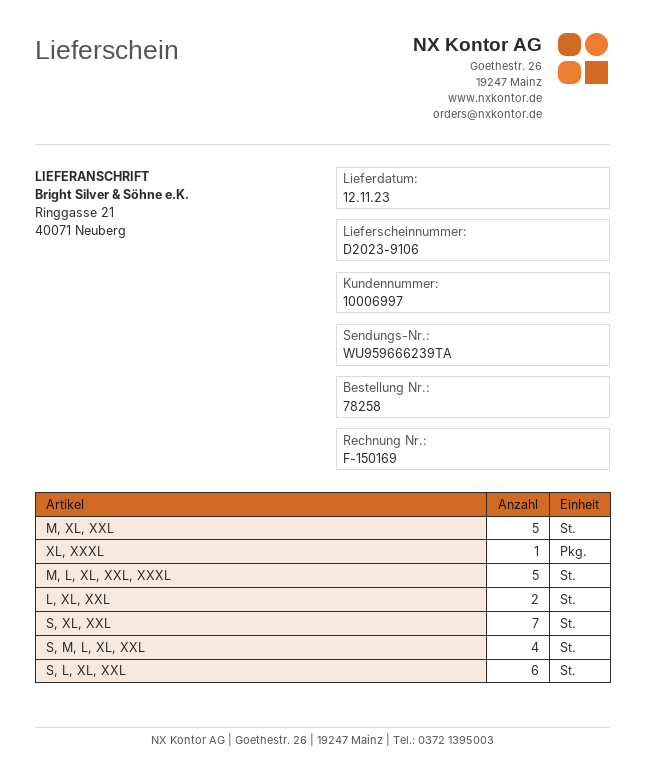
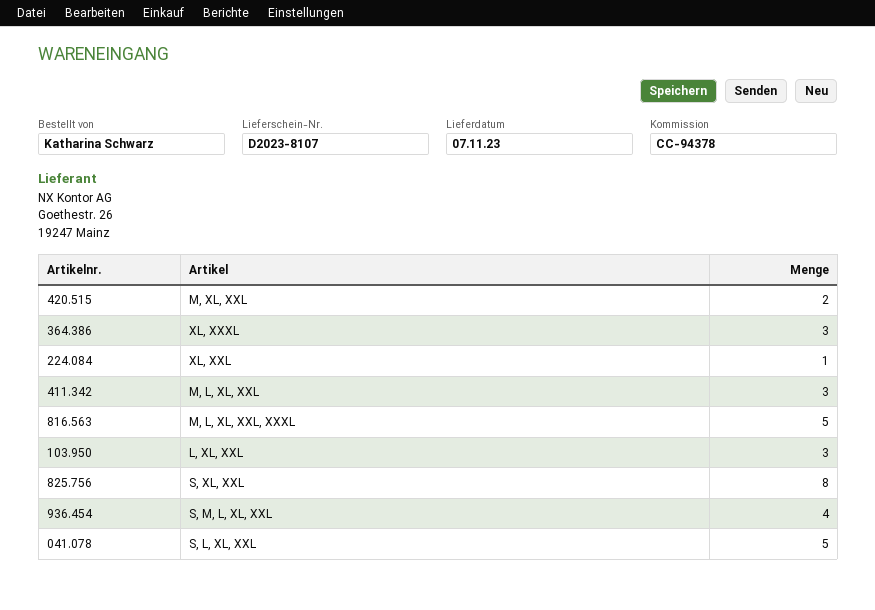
delivery note number: D2023-9106 -> D2023-8107
delivery date: 2023-11-12 -> 2023-11-07
M, XL, XXL: 5 -> 2
XL, XXXL: 1 -> 3
L, XL, XXL: 2 -> 3
S, XL, XXL: 7 -> 8
S, L, XL, XXL: 6 -> 5
XL, XXL: none -> 1
M, L, XL, XXL: none -> 3

